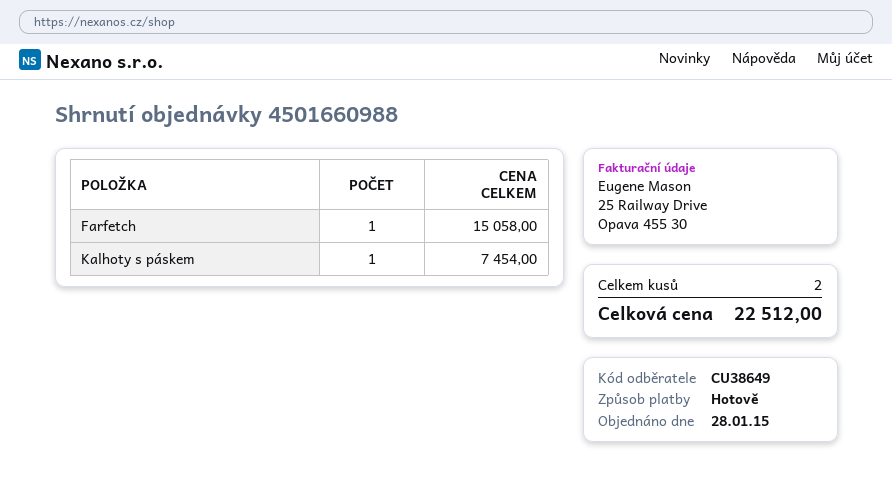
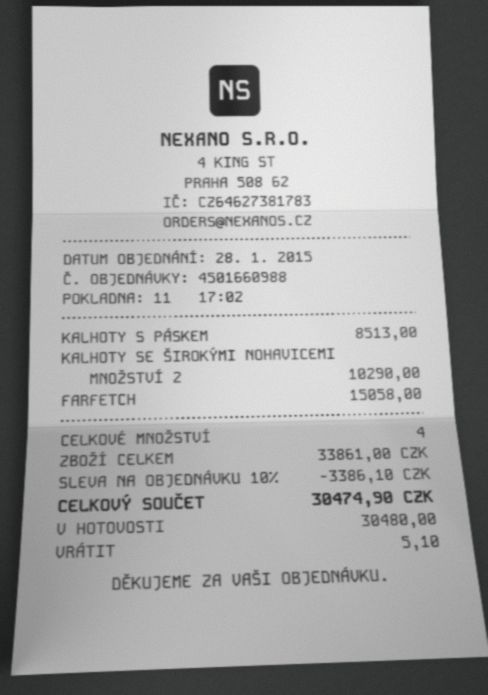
Kalhoty s páskem: 1 for 7454.00 -> 1 for 8513.00
KALHOTY SE ŠIROKÝMI NOHAVICEMI: none -> 2 for 10290.00
total quantity: 2 -> 4
discount: none -> 10% = 3386.10
total: 22512.00 -> 30474.90

